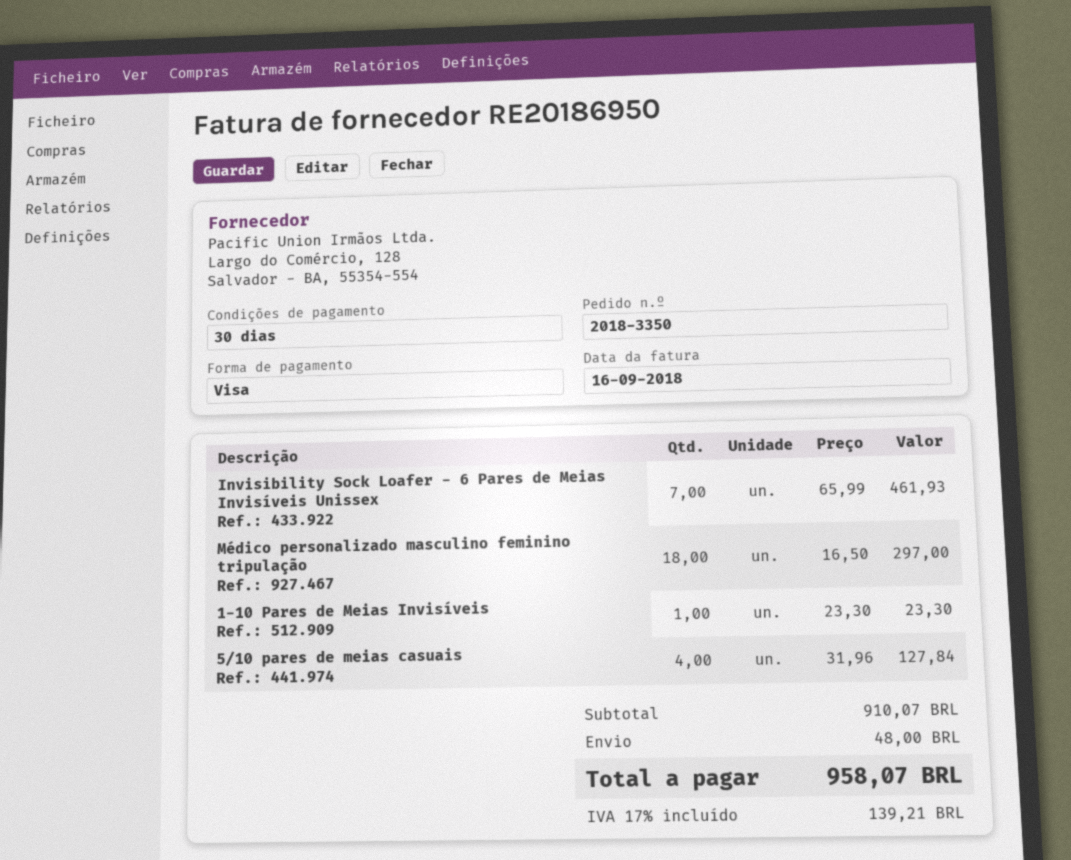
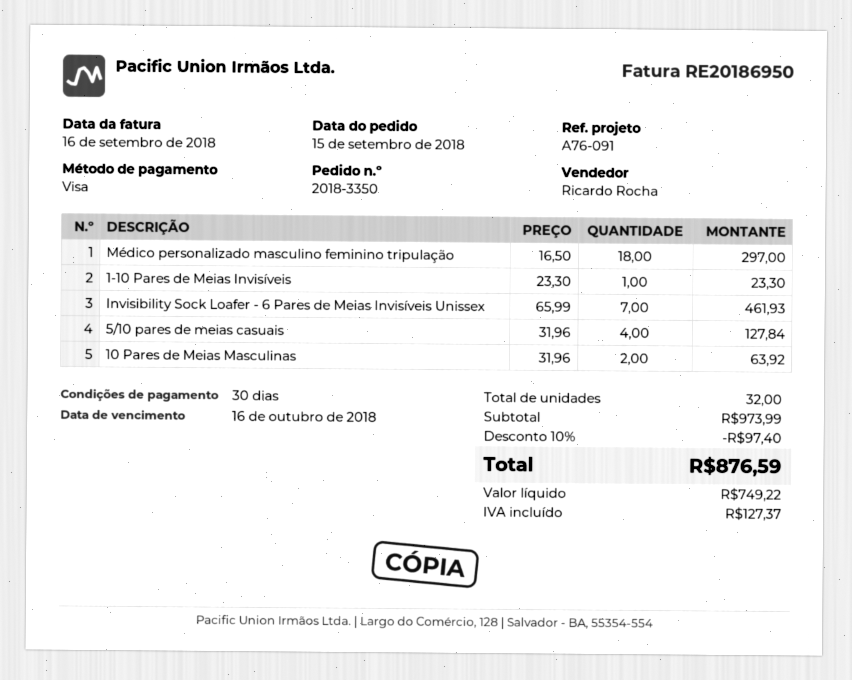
10 Pares de Meias Masculinas: none -> 2 x 31.96 = 63.92
subtotal: 910.07 -> 973.99
discount: none -> 10% = 97.40
shipping: 48.00 -> none
tax: 139.21 -> 127.37
total: 958.07 -> 876.59

